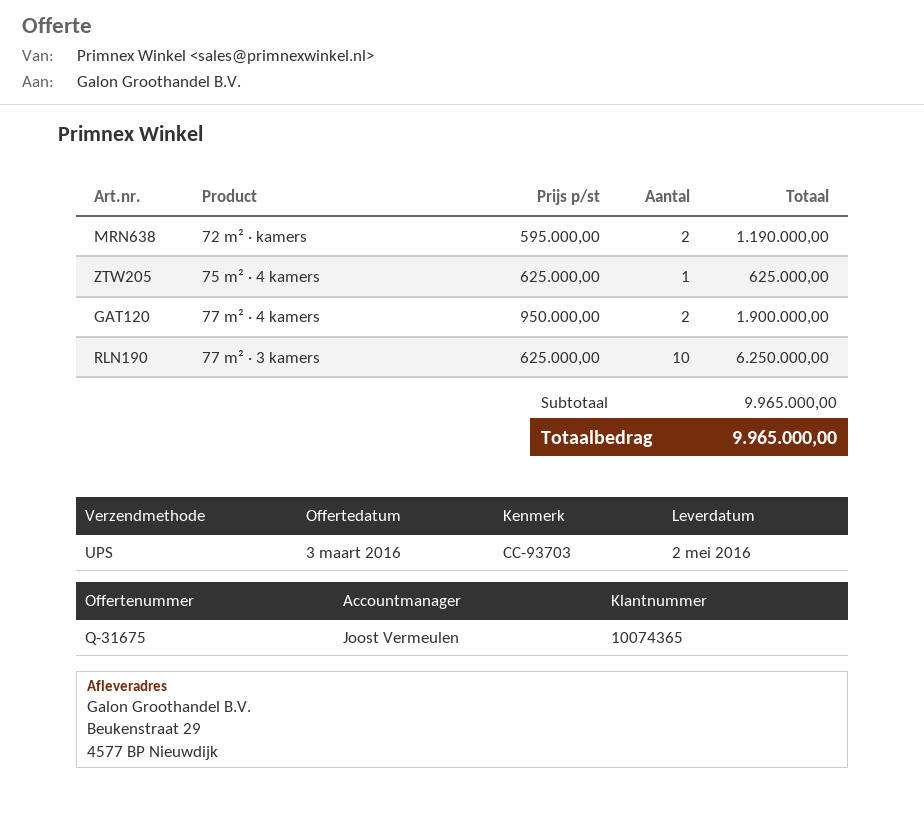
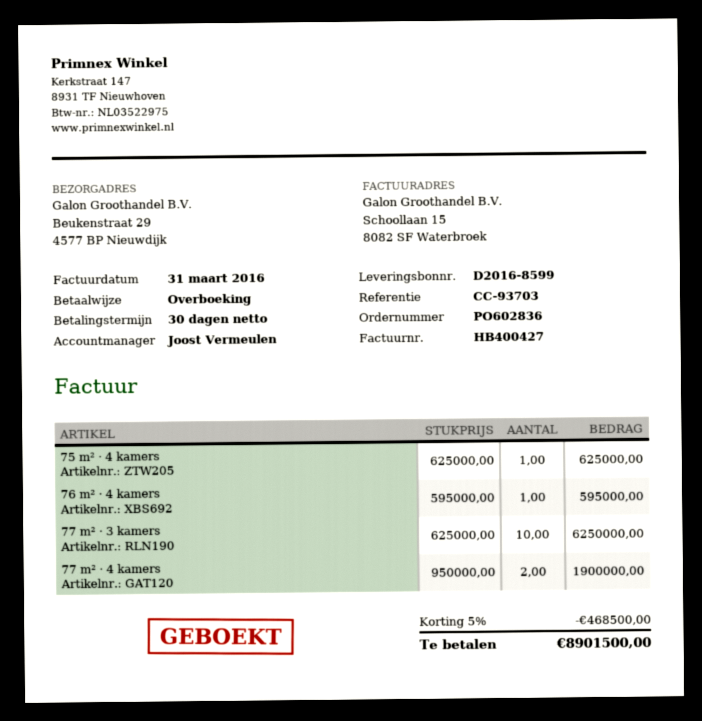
72 m² · kamers: 2 x 595000.00 = 1190000.00 -> none
76 m² · 4 kamers: none -> 1 x 595000.00 = 595000.00
discount: none -> 5% = 468500.00
total: 9965000.00 -> 8901500.00

